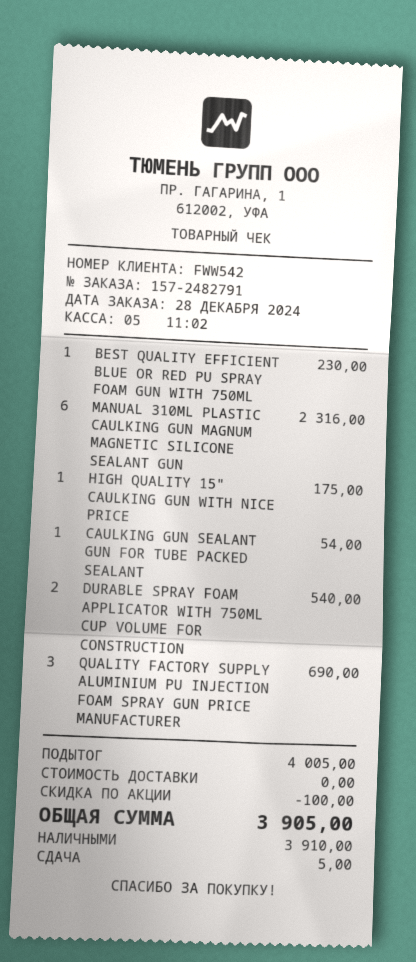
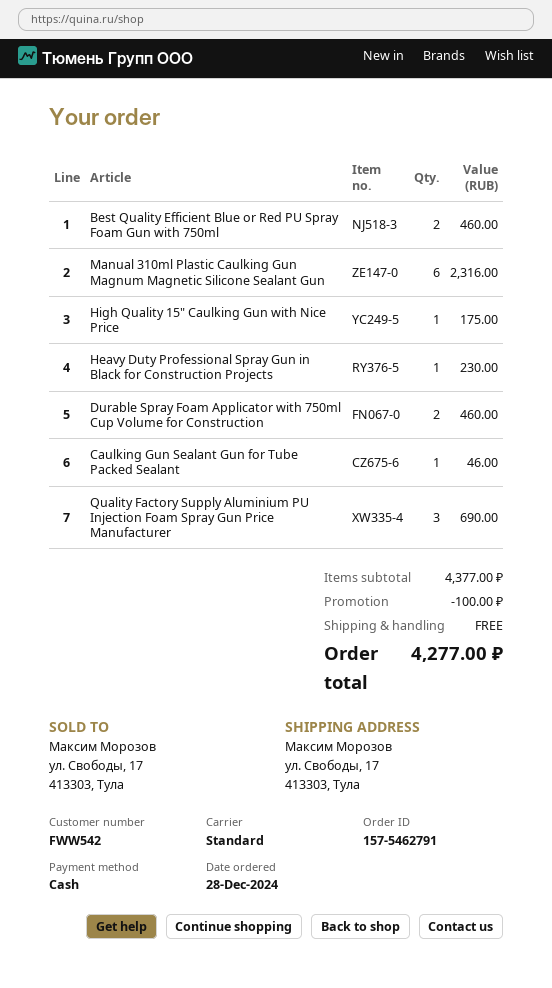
order number: 157-2482791 -> 157-5462791
BEST QUALITY EFFICIENT BLUE OR RED PU SPRAY FOAM GUN WITH 750ML: 1 for 230.00 -> 2 for 460.00
CAULKING GUN SEALANT GUN FOR TUBE PACKED SEALANT: 1 for 54.00 -> 1 for 46.00
DURABLE SPRAY FOAM APPLICATOR WITH 750ML CUP VOLUME FOR CONSTRUCTION: 2 for 540.00 -> 2 for 460.00
Heavy Duty Professional Spray Gun in Black for Construction Projects: none -> 1 for 230.00
subtotal: 4005.00 -> 4377.00
total: 3905.00 -> 4277.00

